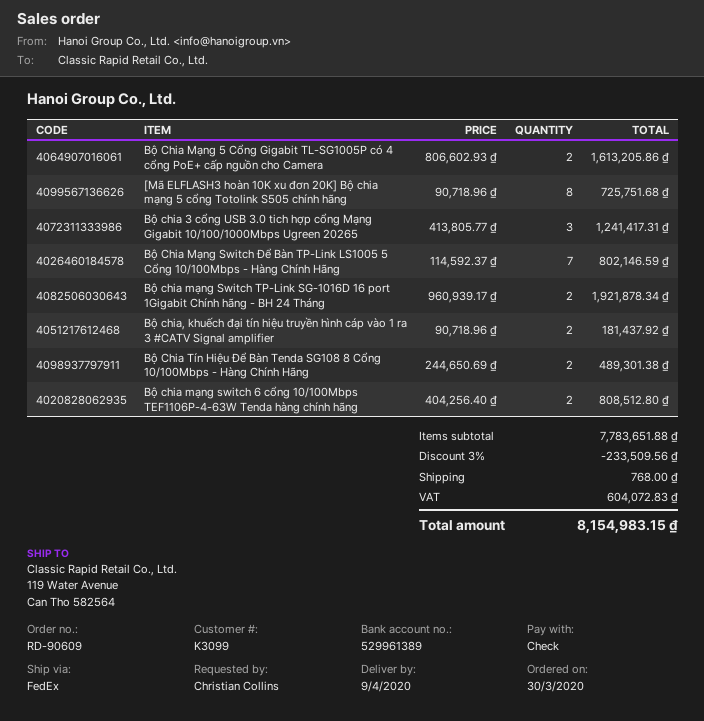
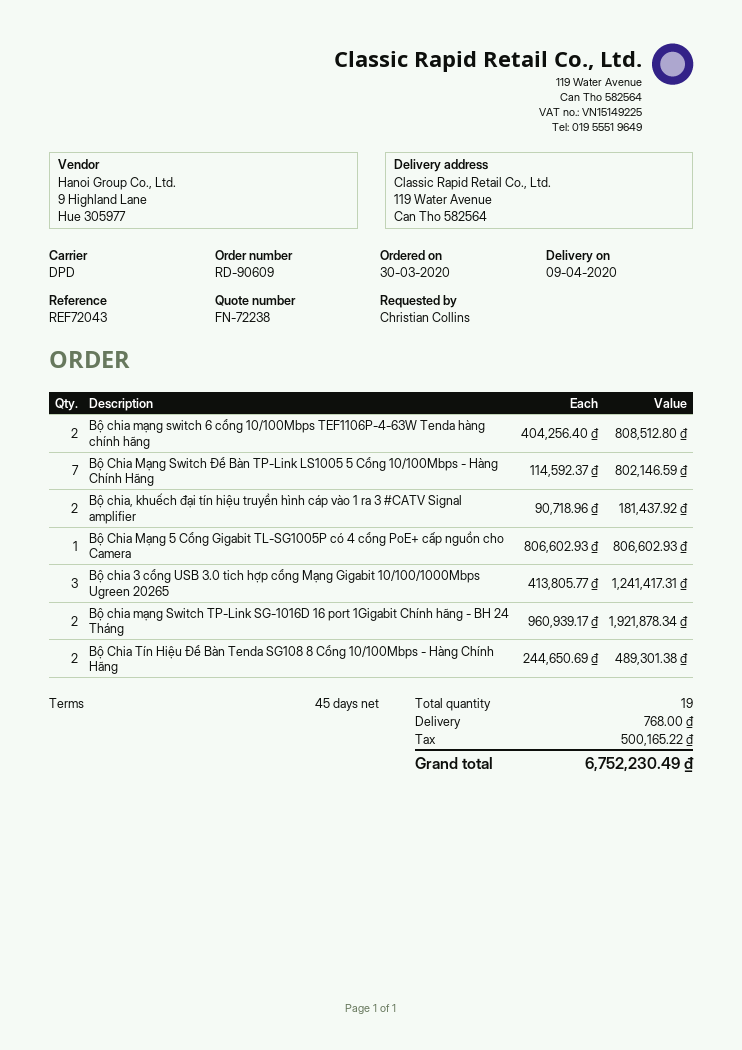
shipping method: FedEx -> DPD
Bộ Chia Mạng 5 Cổng Gigabit TL-SG1005P có 4 cổng PoE+ cấp nguồn cho Camera: 2 x 806602.93 = 1613205.86 -> 1 x 806602.93 = 806602.93
[Mã ELFLASH3 hoàn 10K xu đơn 20K] Bộ chia mạng 5 cổng Totolink S505 chính hãng: 8 x 90718.96 = 725751.68 -> none
discount: 3% = 233509.56 -> none
tax: 604072.83 -> 500165.22
total: 8154983.15 -> 6752230.49

